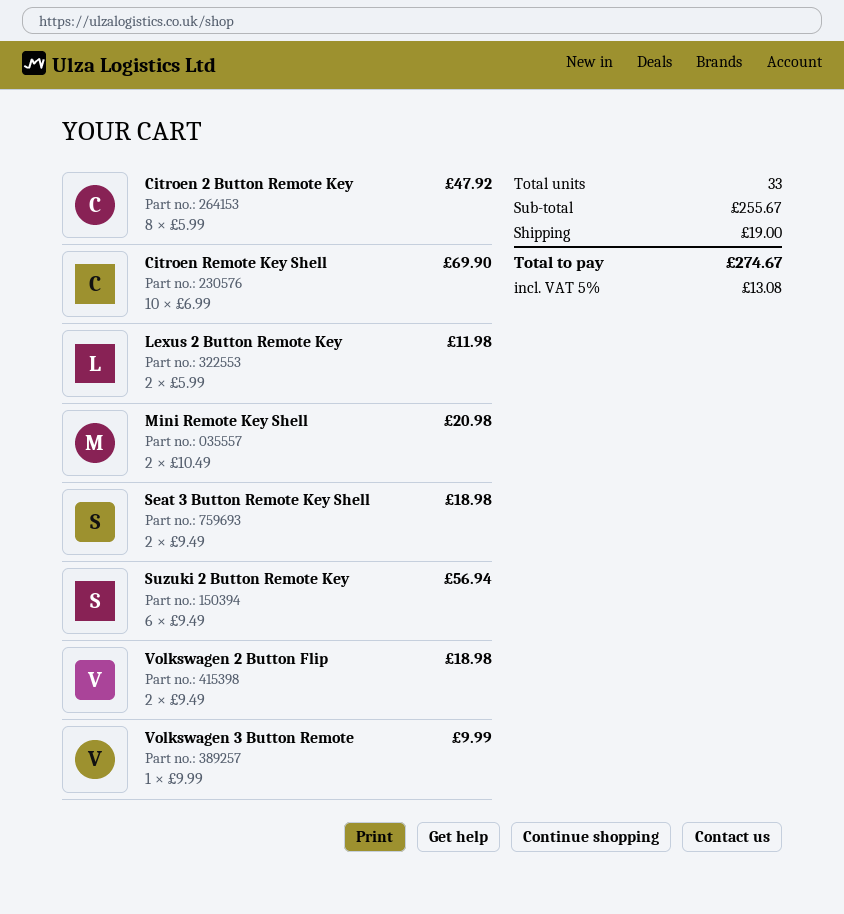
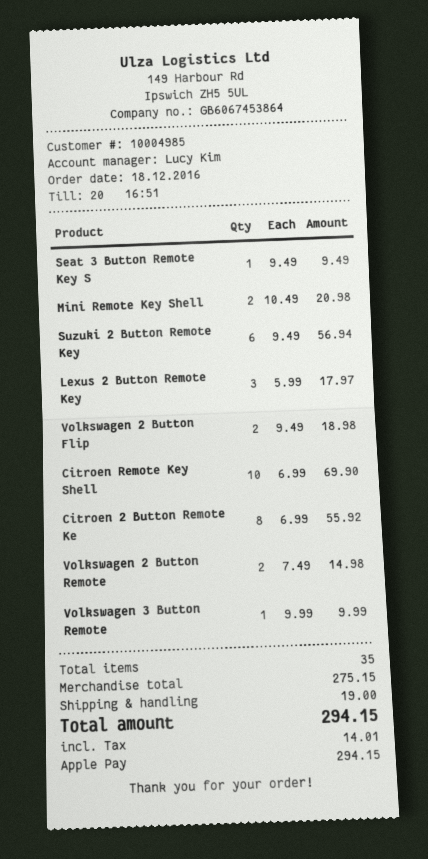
Citroen 2 Button Remote Key: 8 x 5.99 = 47.92 -> 8 x 6.99 = 55.92
Lexus 2 Button Remote Key: 2 x 5.99 = 11.98 -> 3 x 5.99 = 17.97
Seat 3 Button Remote Key Shell: 2 x 9.49 = 18.98 -> 1 x 9.49 = 9.49
Volkswagen 2 Button Remote: none -> 2 x 7.49 = 14.98
total quantity: 33 -> 35
subtotal: 255.67 -> 275.15
tax: 13.08 -> 14.01
total: 274.67 -> 294.15

